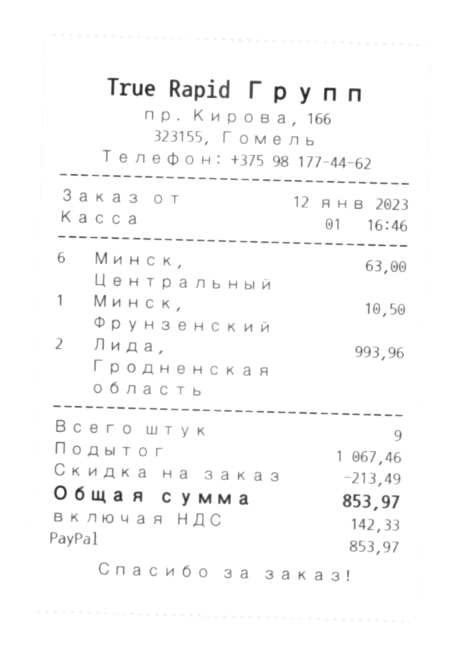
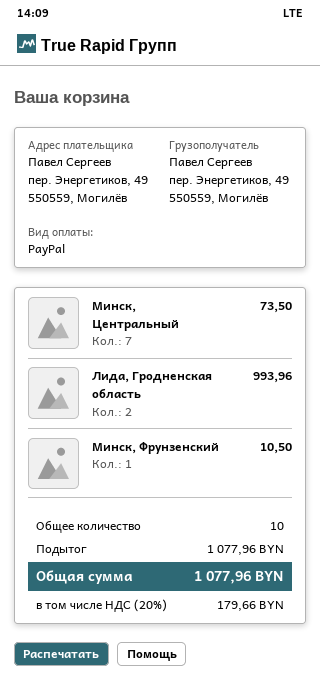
Минск, Центральный: 6 for 63.00 -> 7 for 73.50
total quantity: 9 -> 10
subtotal: 1067.46 -> 1077.96
discount: 213.49 -> none
tax: 142.33 -> 179.66
total: 853.97 -> 1077.96

